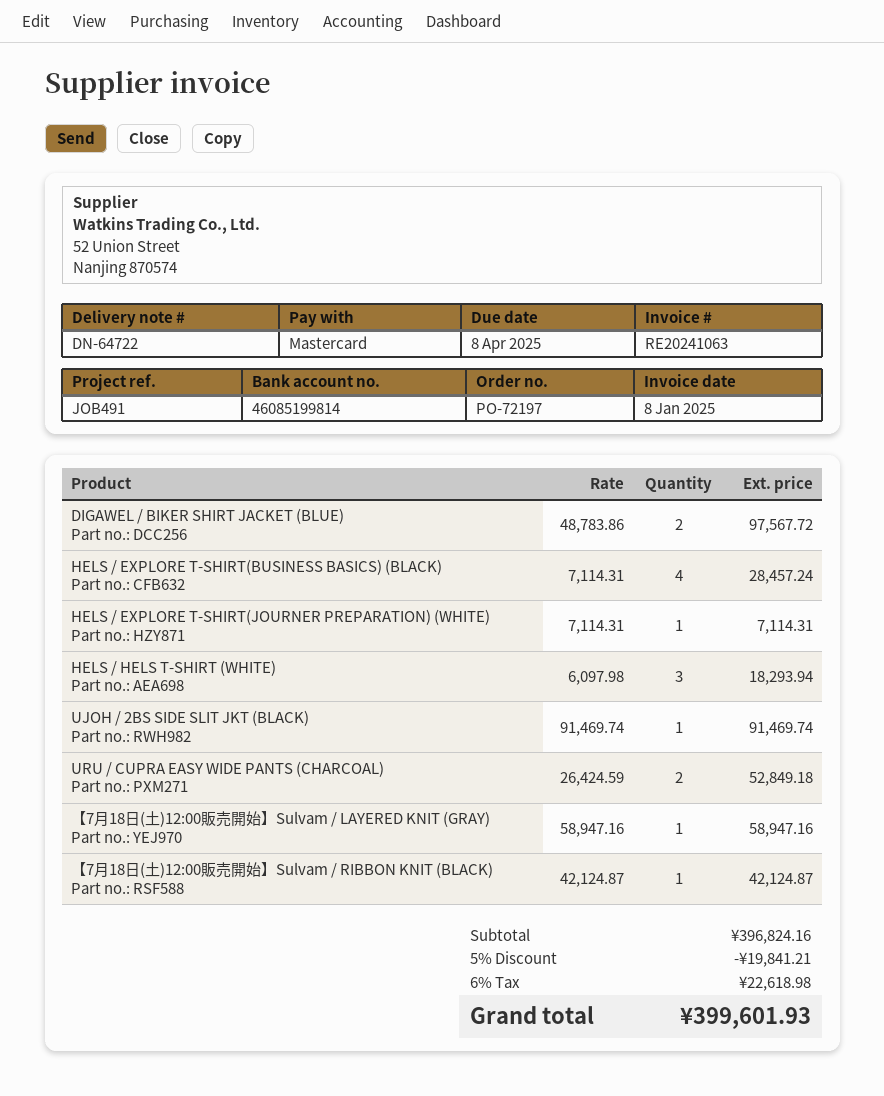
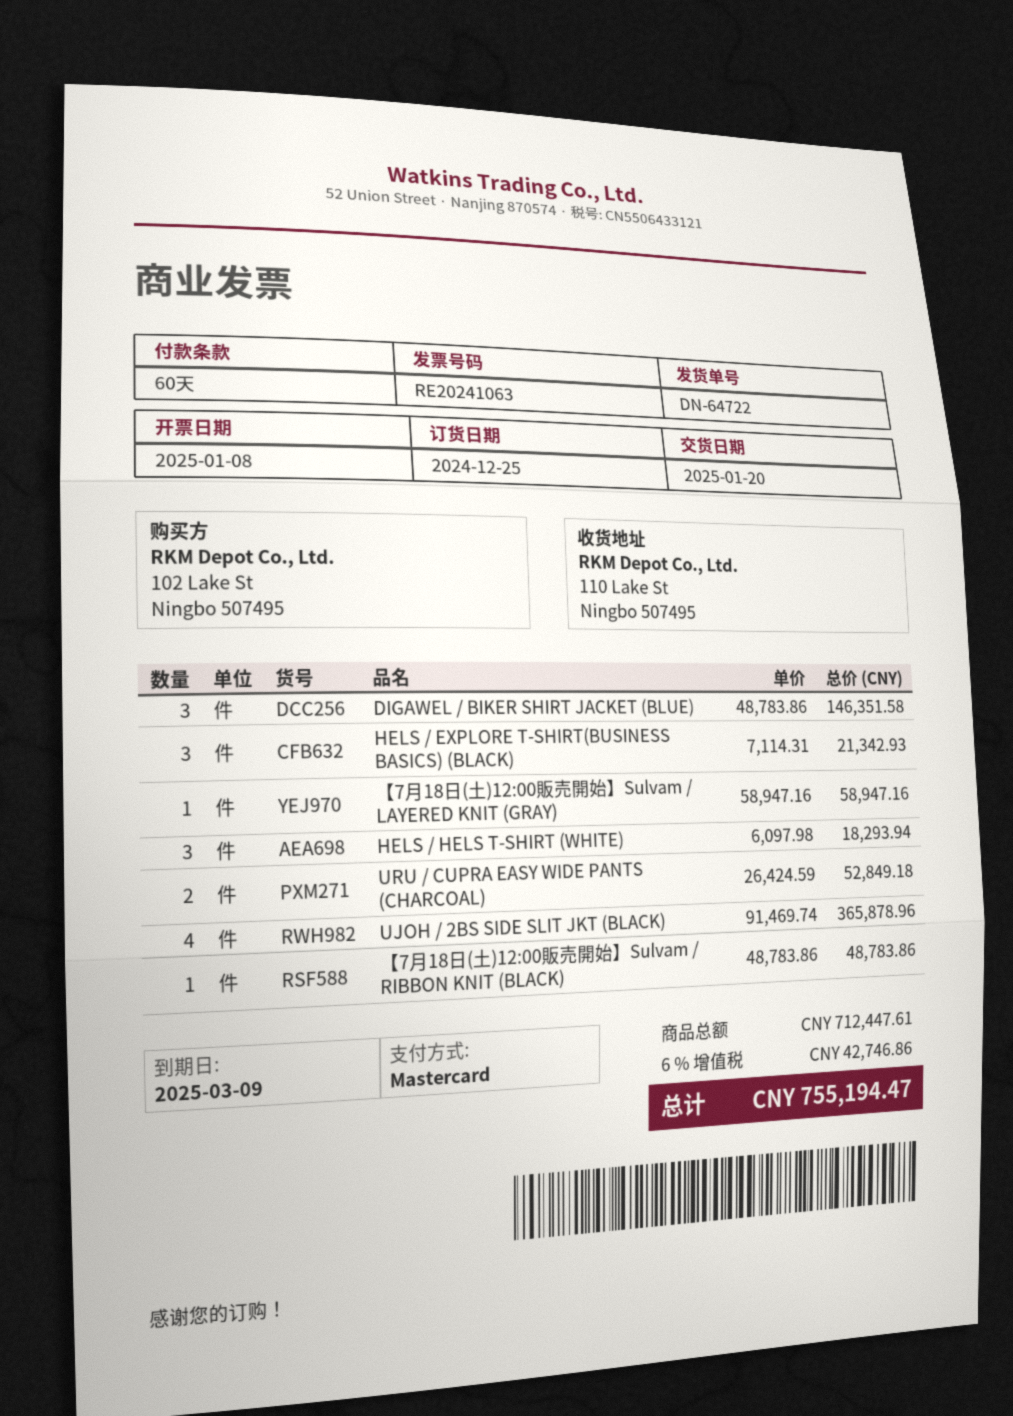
due date: 2025-04-08 -> 2025-03-09
DIGAWEL / BIKER SHIRT JACKET (BLUE): 2 x 48783.86 = 97567.72 -> 3 x 48783.86 = 146351.58
HELS / EXPLORE T-SHIRT(BUSINESS BASICS) (BLACK): 4 x 7114.31 = 28457.24 -> 3 x 7114.31 = 21342.93
HELS / EXPLORE T-SHIRT(JOURNER PREPARATION) (WHITE): 1 x 7114.31 = 7114.31 -> none
UJOH / 2BS SIDE SLIT JKT (BLACK): 1 x 91469.74 = 91469.74 -> 4 x 91469.74 = 365878.96
【7月18日(土)12:00販売開始】Sulvam / RIBBON KNIT (BLACK): 1 x 42124.87 = 42124.87 -> 1 x 48783.86 = 48783.86
subtotal: 396824.16 -> 712447.61
discount: 5% = 19841.21 -> none
tax: 6% = 22618.98 -> 6% = 42746.86
total: 399601.93 -> 755194.47

